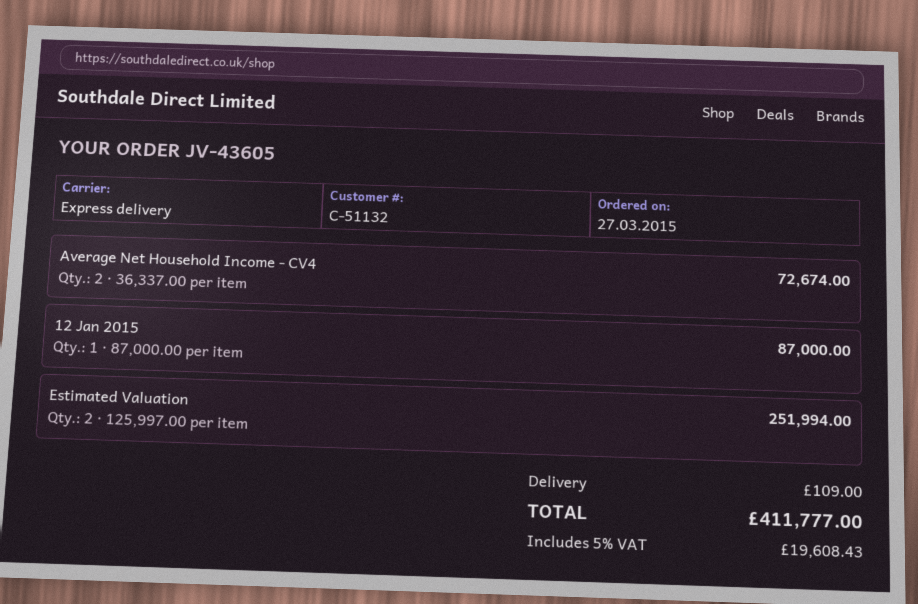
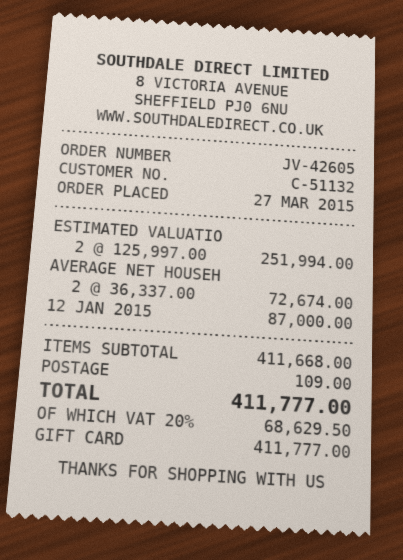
order number: JV-43605 -> JV-42605
tax: 5% = 19608.43 -> 20% = 68629.50

